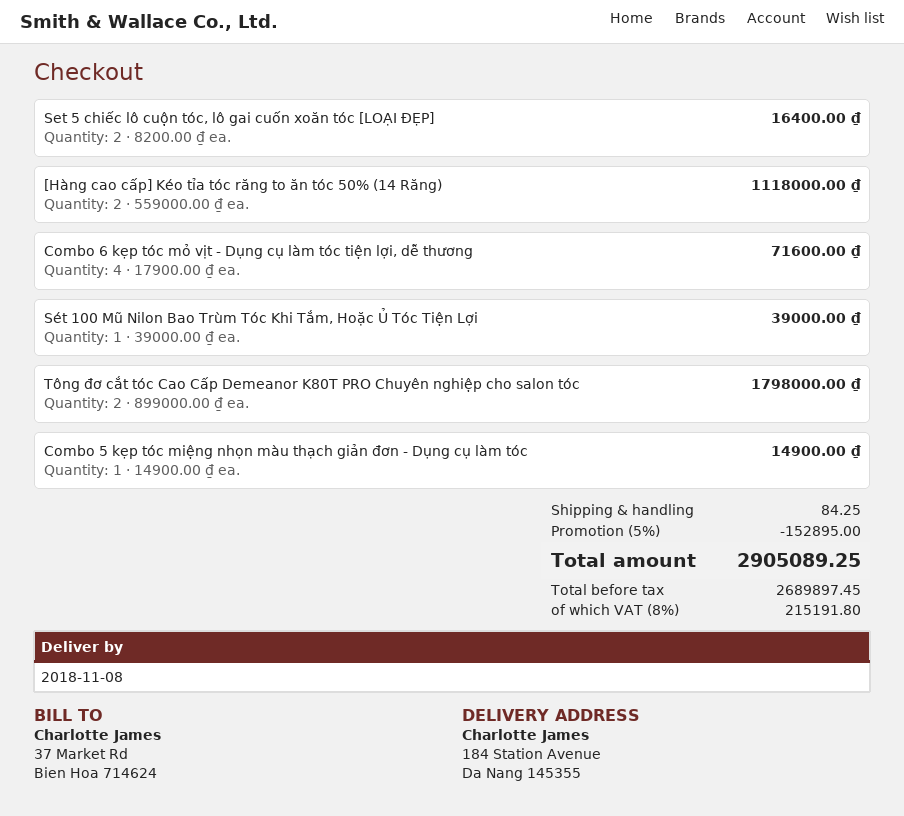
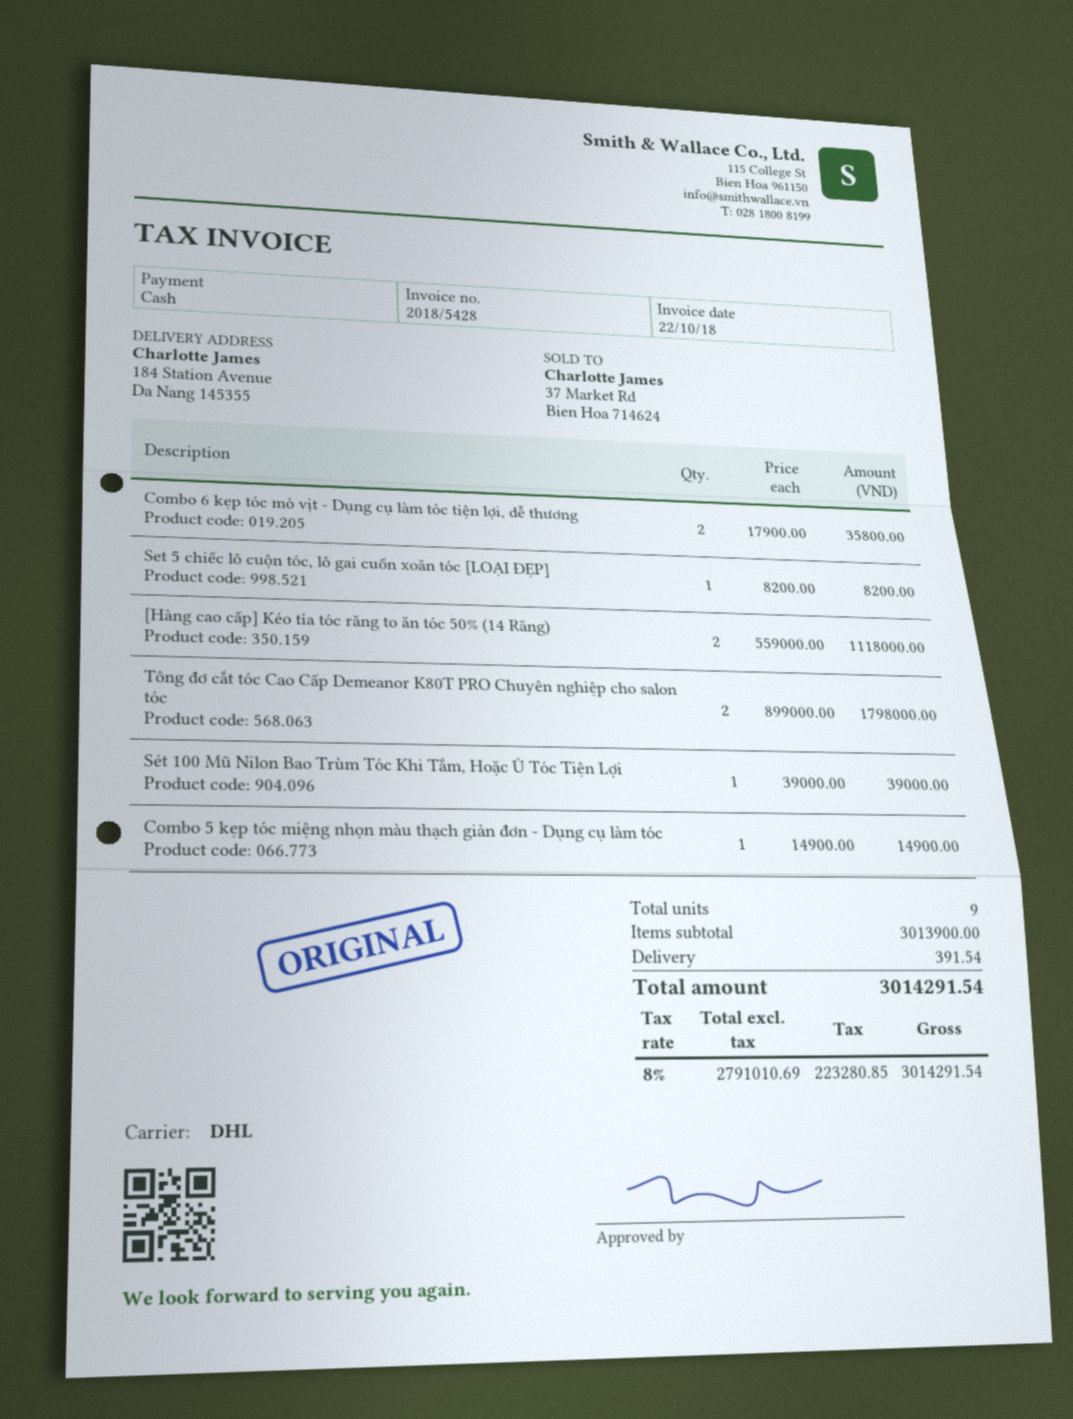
Set 5 chiếc lô cuộn tóc, lô gai cuốn xoăn tóc [LOẠI ĐẸP]: 2 x 8200.00 = 16400.00 -> 1 x 8200.00 = 8200.00
Combo 6 kẹp tóc mỏ vịt - Dụng cụ làm tóc tiện lợi, dễ thương: 4 x 17900.00 = 71600.00 -> 2 x 17900.00 = 35800.00
discount: 5% = 152895.00 -> none
shipping: 84.25 -> 391.54
net: 2689897.45 -> 2791010.69
tax: 8% = 215191.80 -> 8% = 223280.85
total: 2905089.25 -> 3014291.54

